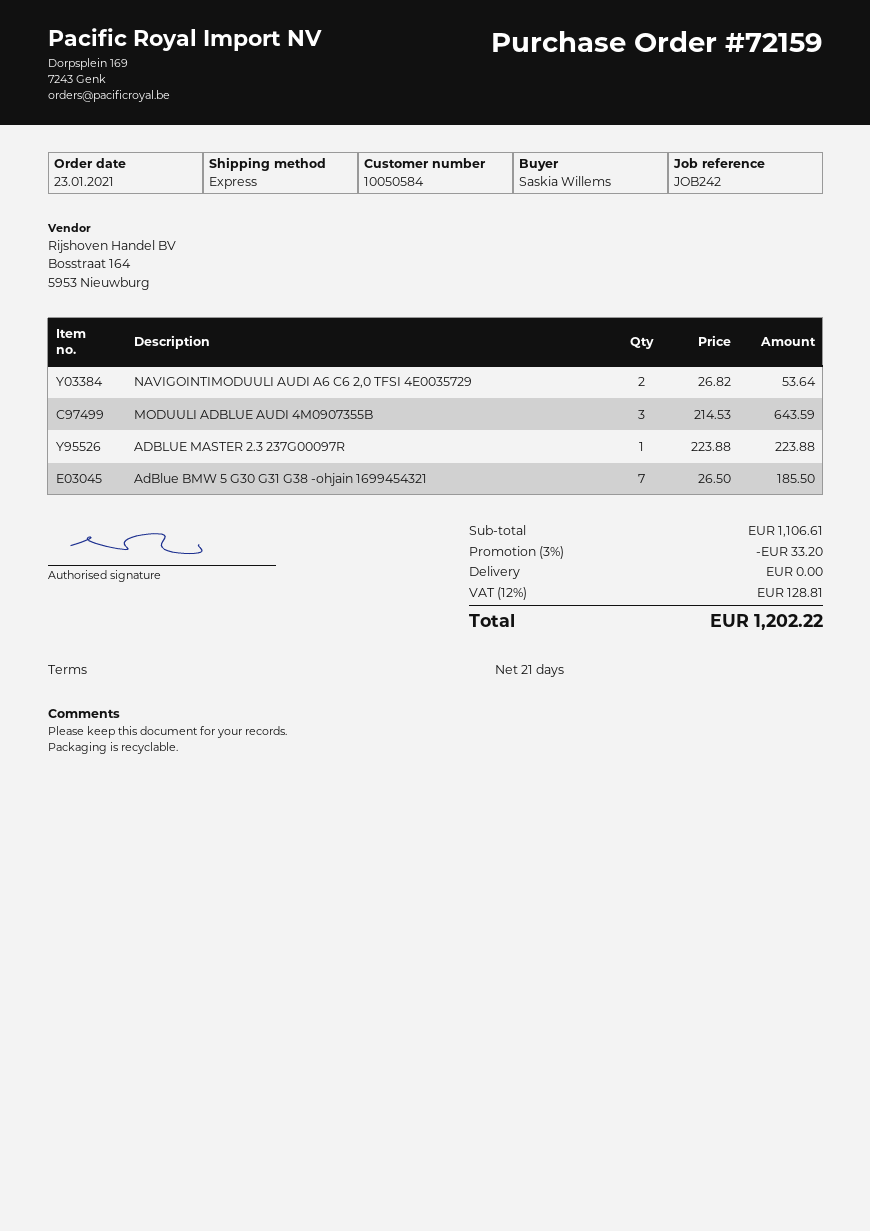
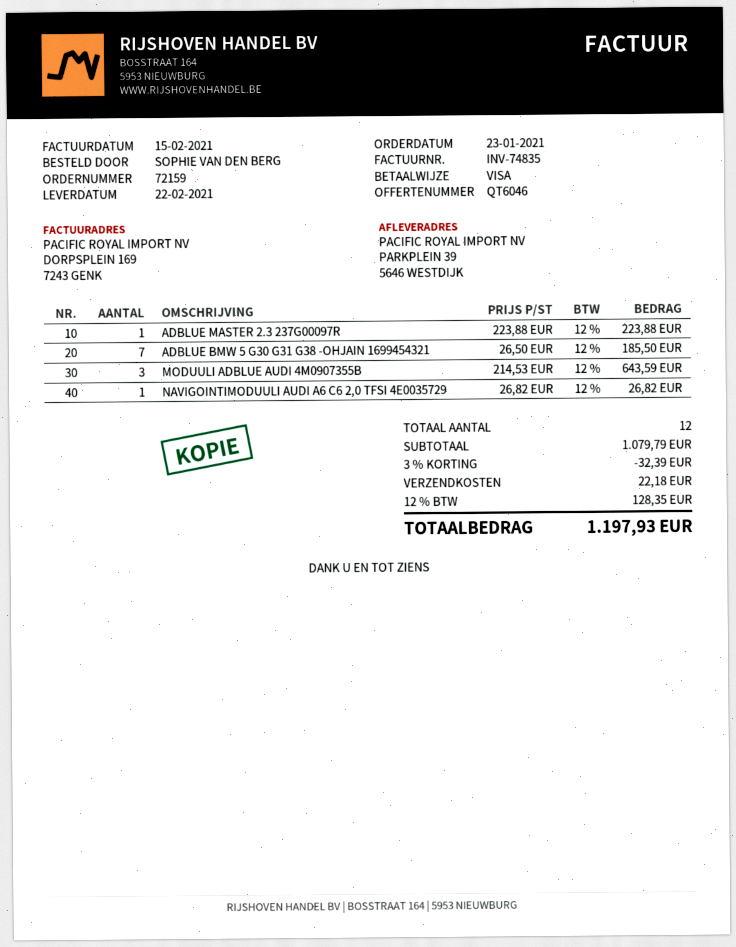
ordered by: Saskia Willems -> SOPHIE VAN DEN BERG
NAVIGOINTIMODUULI AUDI A6 C6 2,0 TFSI 4E0035729: 2 x 26.82 = 53.64 -> 1 x 26.82 = 26.82
subtotal: 1106.61 -> 1079.79
discount: 3% = 33.20 -> 3% = 32.39
shipping: 0.00 -> 22.18
tax: 12% = 128.81 -> 12% = 128.35
total: 1202.22 -> 1197.93

